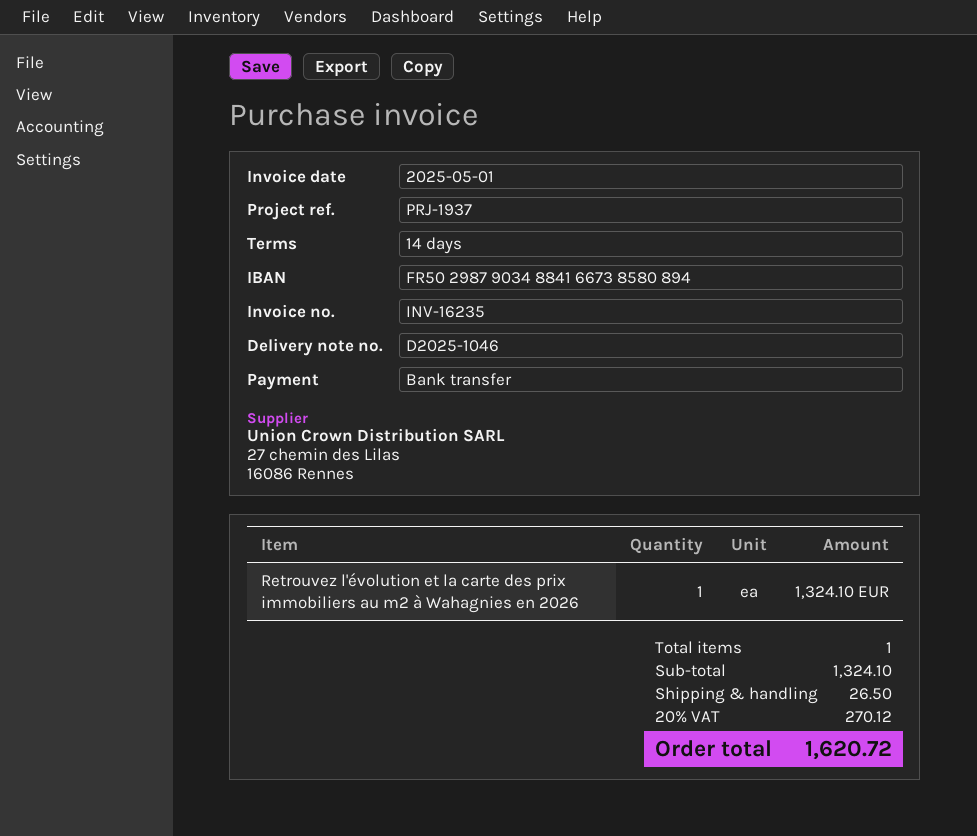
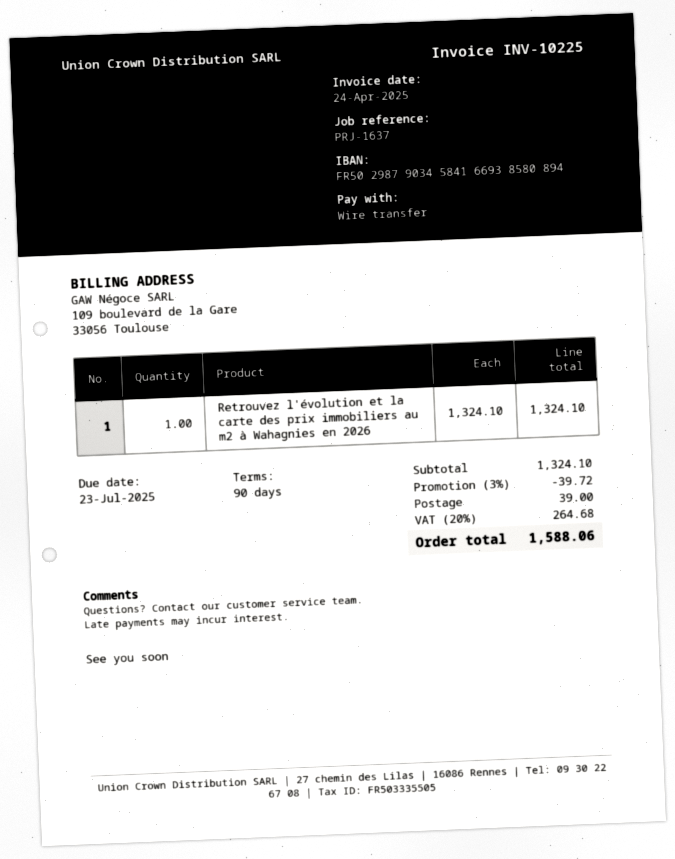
invoice number: INV-16235 -> INV-10225
invoice date: 2025-05-01 -> 2025-04-24
payment terms: 14 days -> 90 days
reference: PRJ-1937 -> PRJ-1637
bank account: FR5029879034884166738580894 -> FR5029879034584166938580894
discount: none -> 3% = 39.72
shipping: 26.50 -> 39.00
tax: 20% = 270.12 -> 20% = 264.68
total: 1620.72 -> 1588.06

